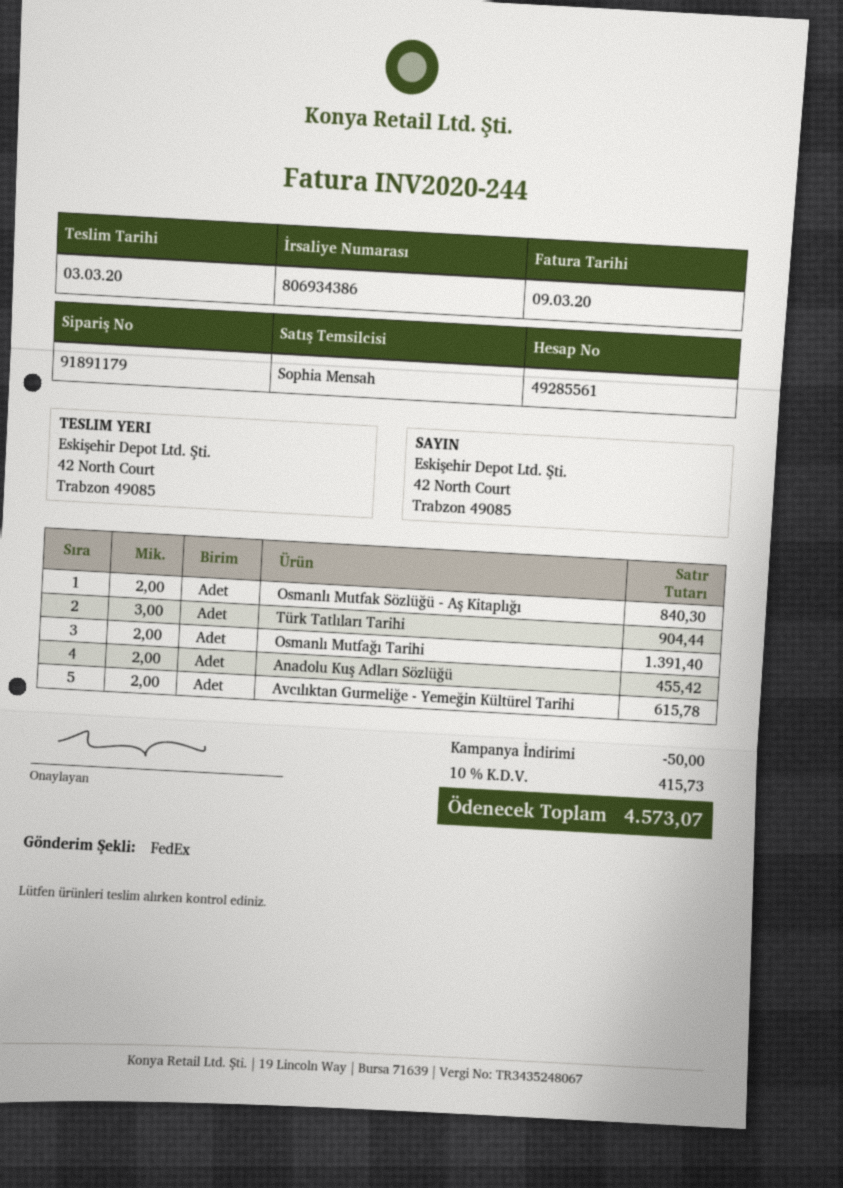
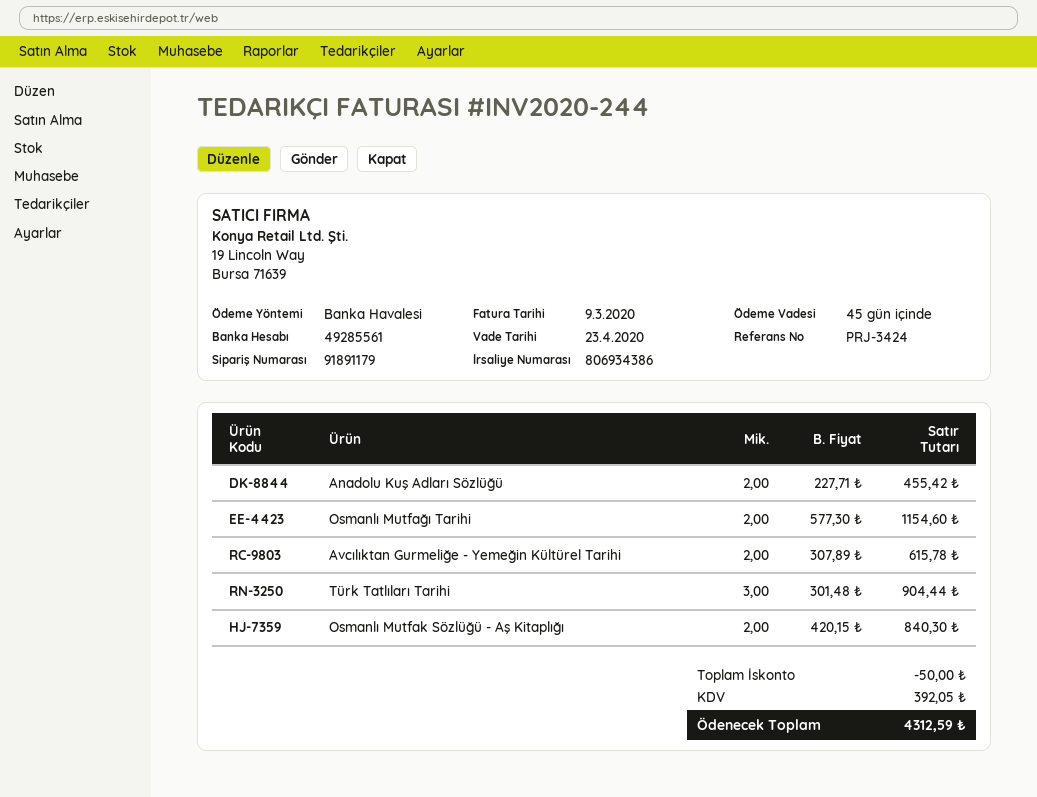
Osmanlı Mutfağı Tarihi: 2 for 1391.40 -> 2 for 1154.60
tax: 415.73 -> 392.05
total: 4573.07 -> 4312.59

